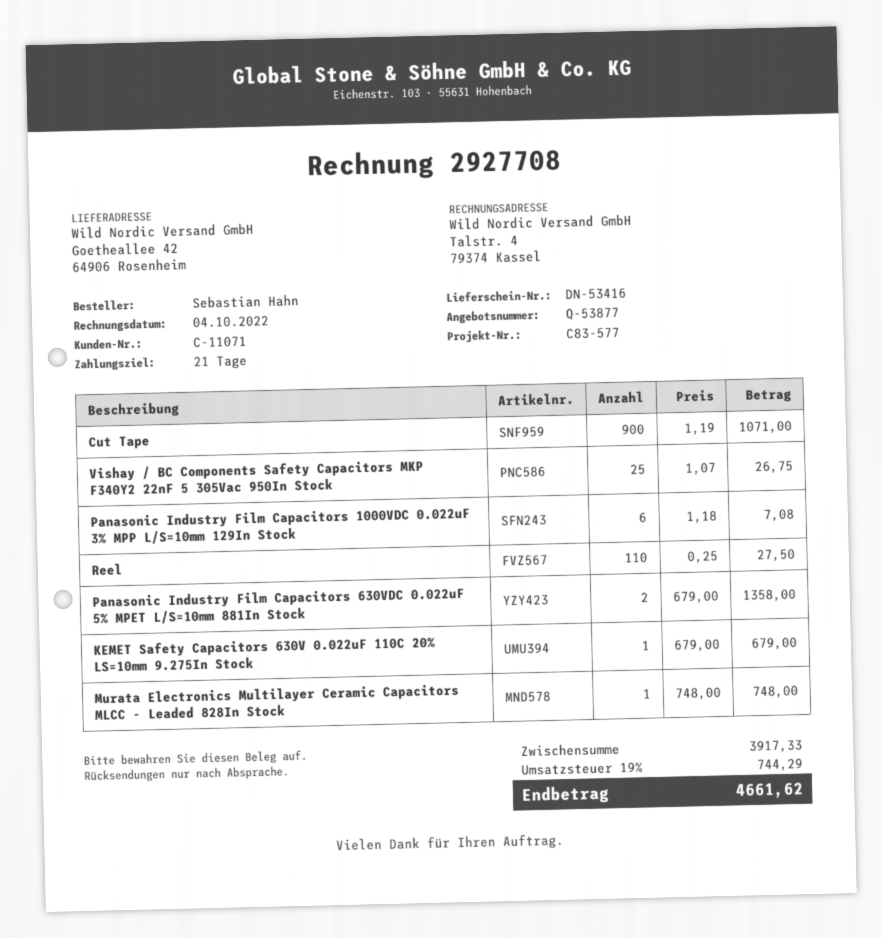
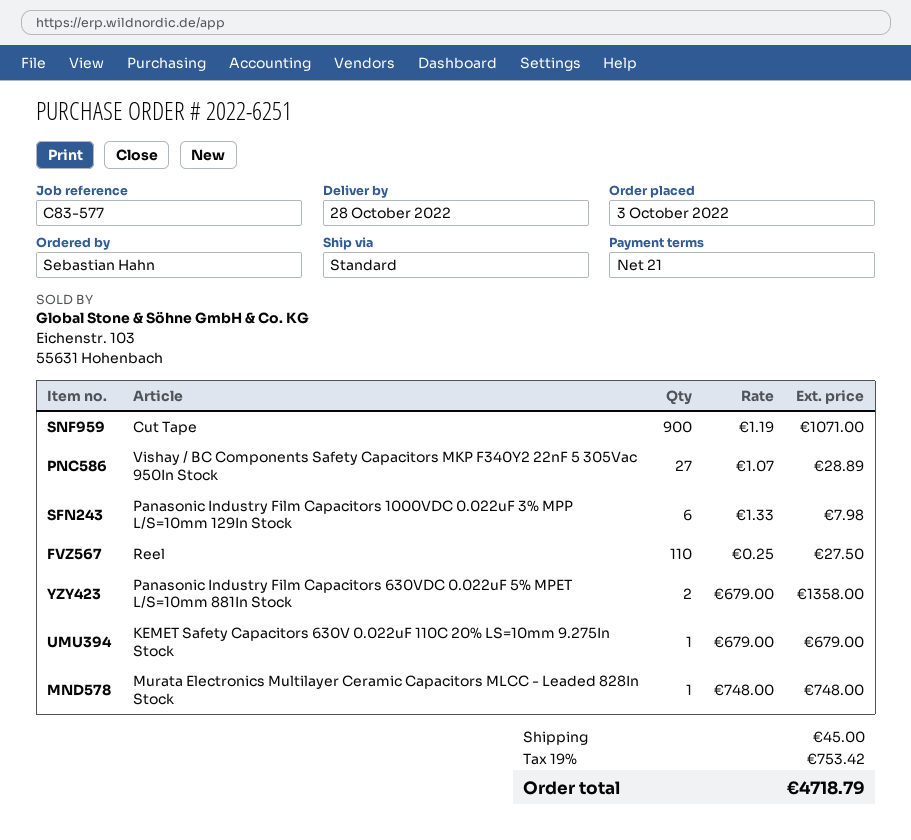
Vishay / BC Components Safety Capacitors MKP F340Y2 22nF 5 305Vac 950In Stock: 25 x 1.07 = 26.75 -> 27 x 1.07 = 28.89
Panasonic Industry Film Capacitors 1000VDC 0.022uF 3% MPP L/S=10mm 129In Stock: 6 x 1.18 = 7.08 -> 6 x 1.33 = 7.98
shipping: none -> 45.00
tax: 19% = 744.29 -> 19% = 753.42
total: 4661.62 -> 4718.79

